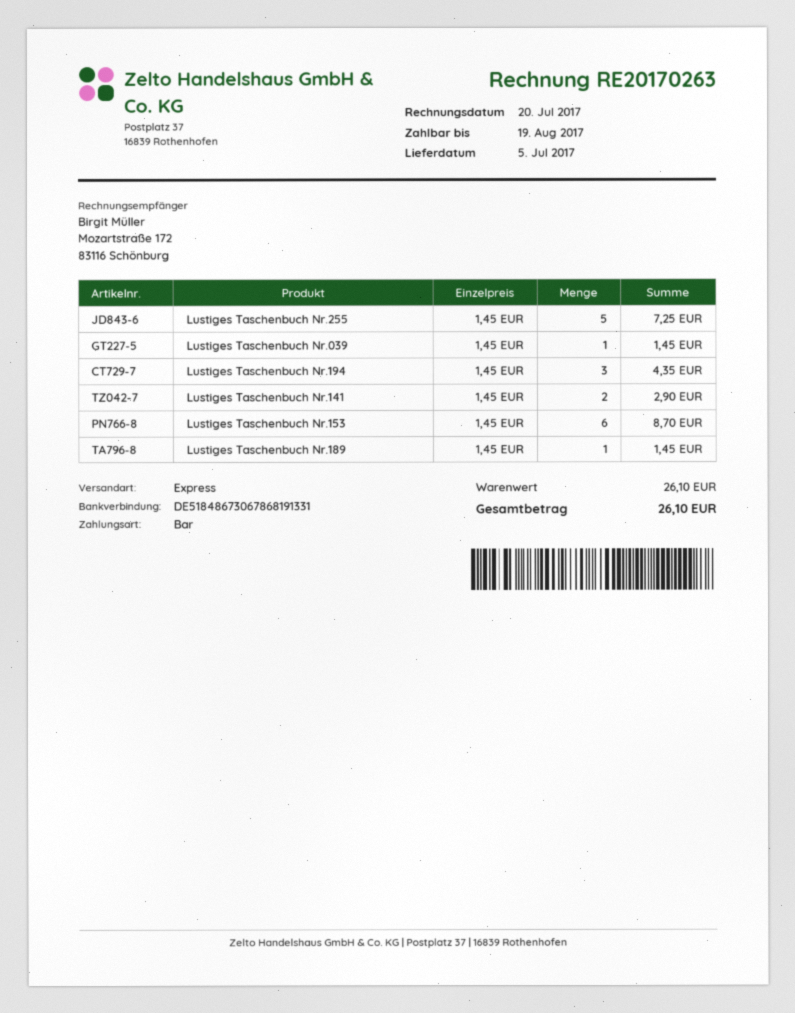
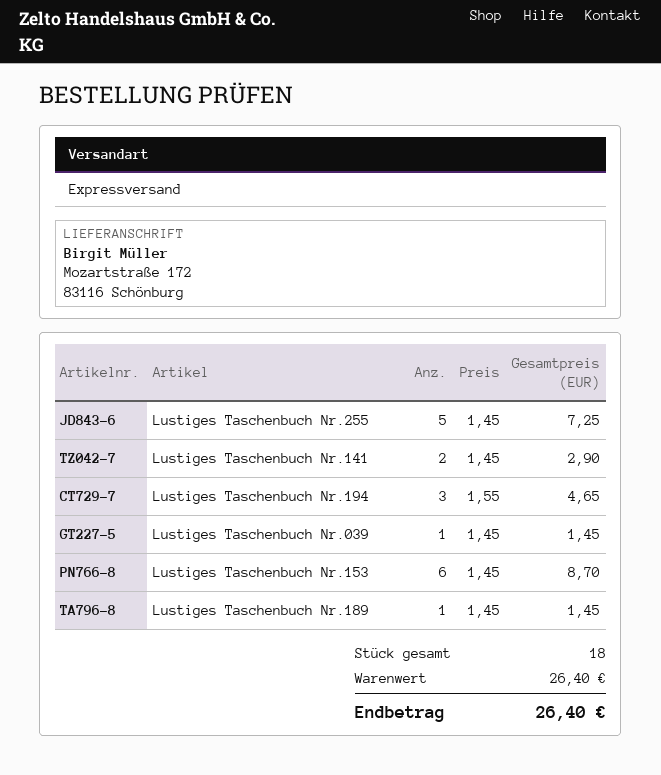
Lustiges Taschenbuch Nr.194: 3 x 1.45 = 4.35 -> 3 x 1.55 = 4.65
subtotal: 26.10 -> 26.40
total: 26.10 -> 26.40

